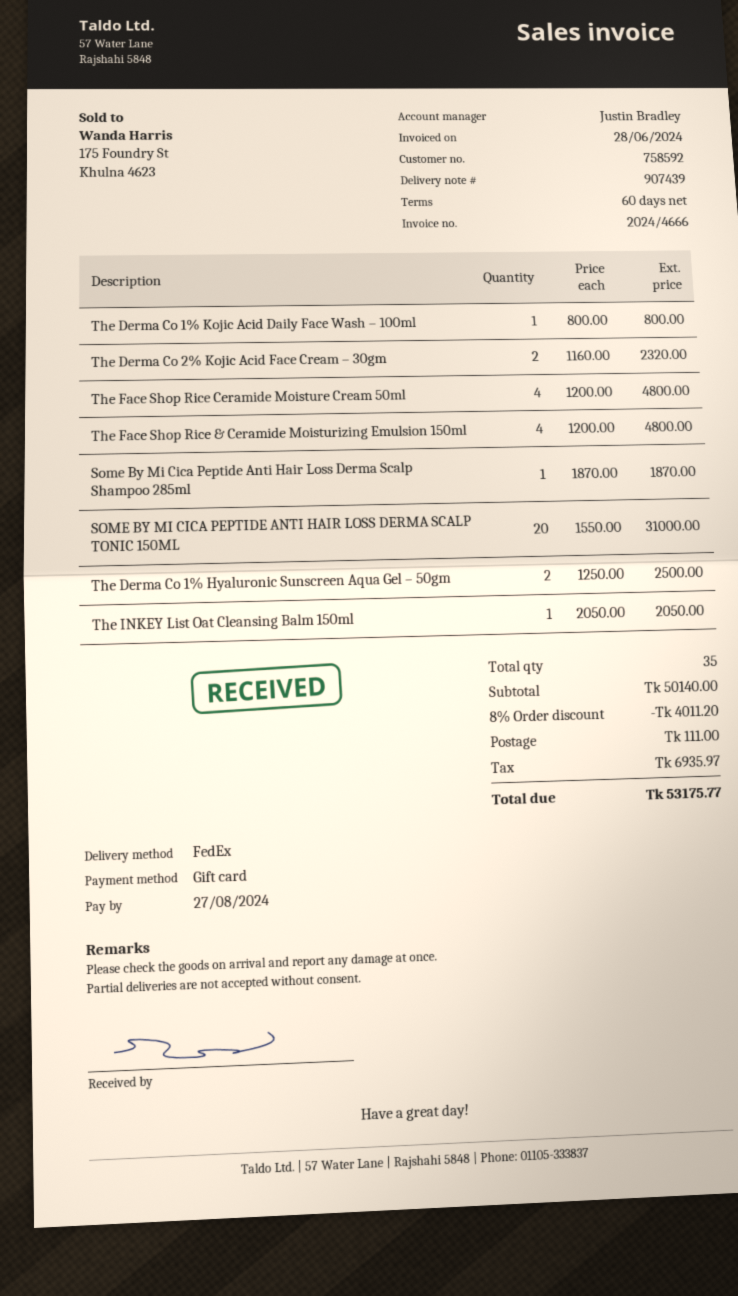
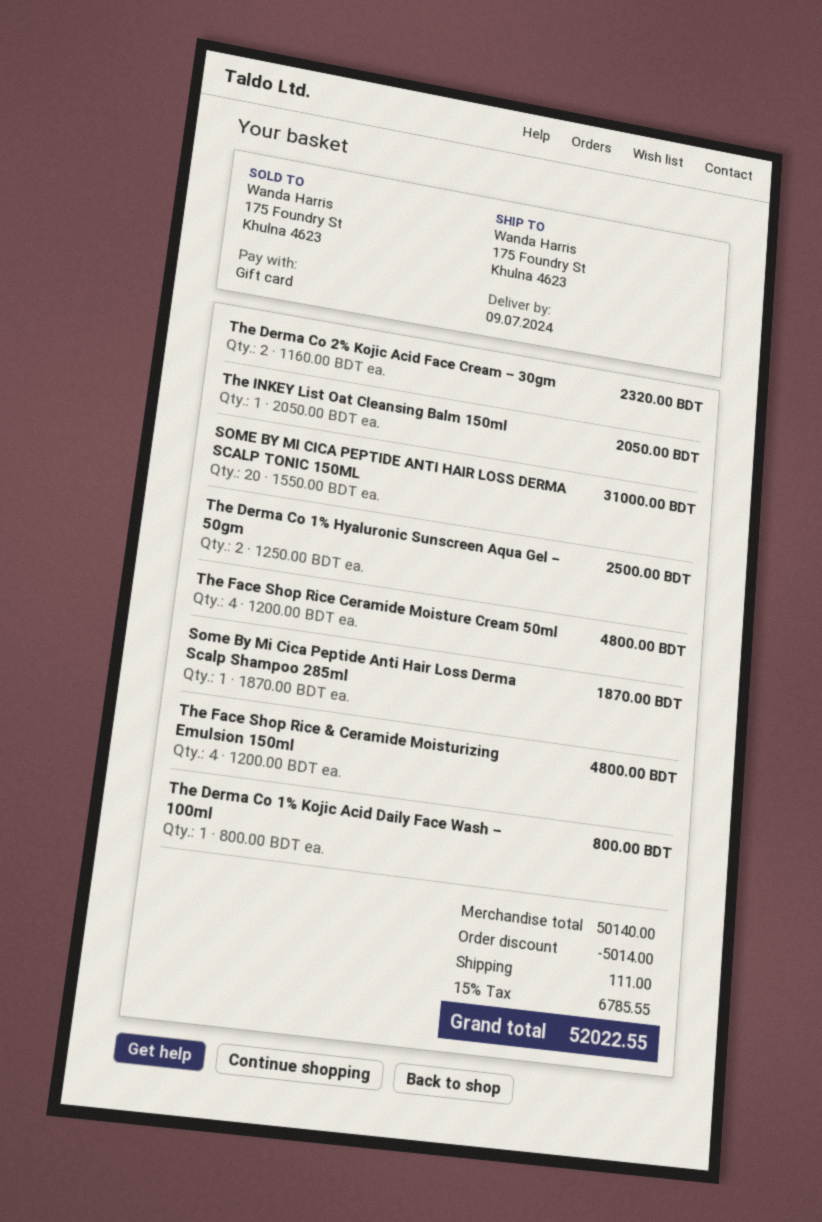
discount: 4011.20 -> 5014.00
tax: 6935.97 -> 6785.55
total: 53175.77 -> 52022.55

